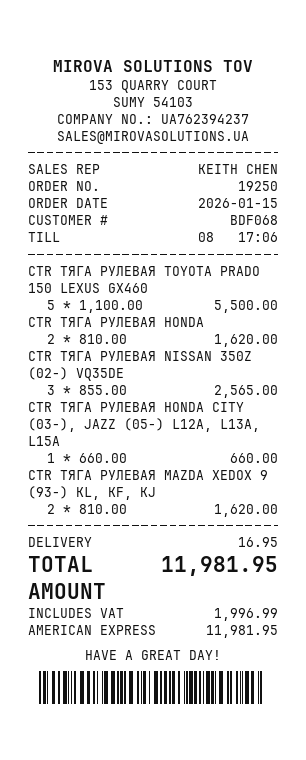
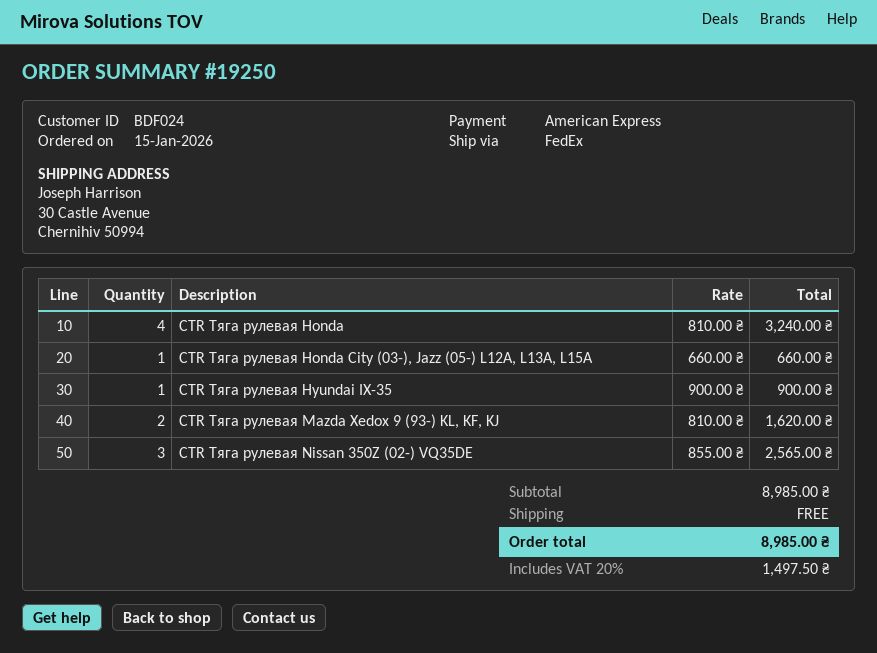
customer number: BDF068 -> BDF024
CTR ТЯГА РУЛЕВАЯ TOYOTA PRADO 150 LEXUS GX460: 5 x 1100.00 = 5500.00 -> none
CTR ТЯГА РУЛЕВАЯ HONDA: 2 x 810.00 = 1620.00 -> 4 x 810.00 = 3240.00
CTR Тяга рулевая Hyundai IX-35: none -> 1 x 900.00 = 900.00
shipping: 16.95 -> 0.00
tax: 1996.99 -> 1497.50
total: 11981.95 -> 8985.00

